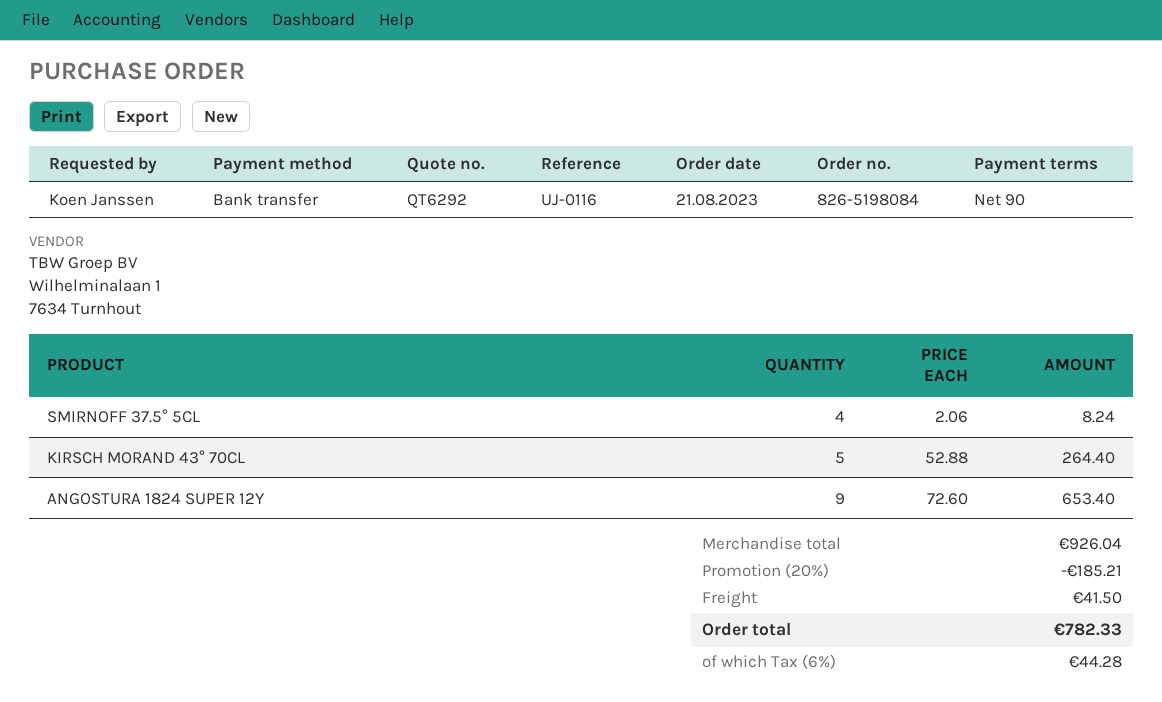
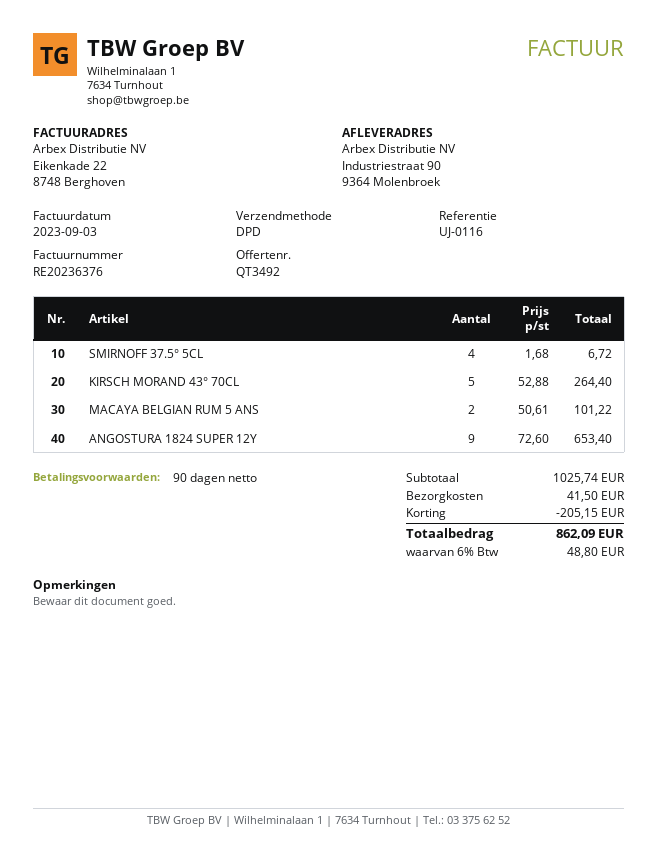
quote number: QT6292 -> QT3492
SMIRNOFF 37.5° 5CL: 4 x 2.06 = 8.24 -> 4 x 1.68 = 6.72
MACAYA BELGIAN RUM 5 ANS: none -> 2 x 50.61 = 101.22
subtotal: 926.04 -> 1025.74
discount: 185.21 -> 205.15
tax: 6% = 44.28 -> 6% = 48.80
total: 782.33 -> 862.09

